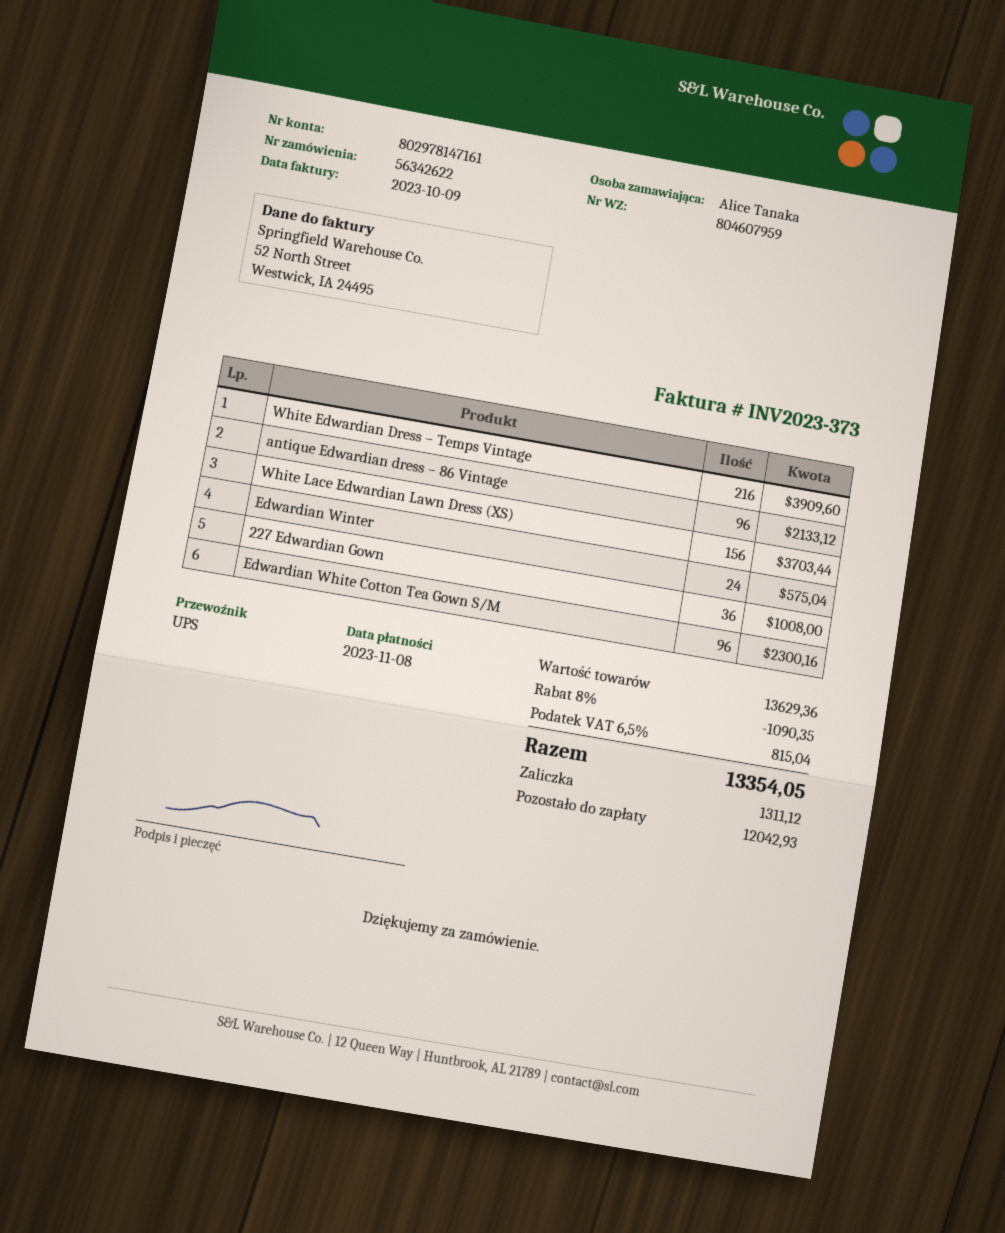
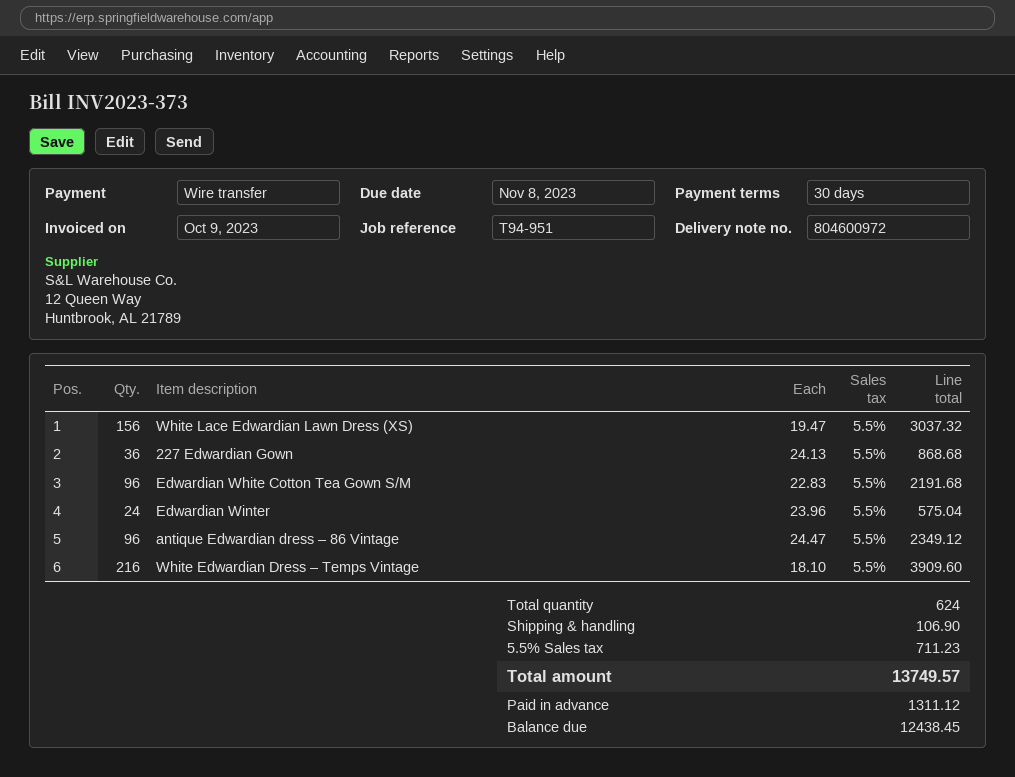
delivery note number: 804607959 -> 804600972
antique Edwardian dress – 86 Vintage: 96 for 2133.12 -> 96 for 2349.12
White Lace Edwardian Lawn Dress (XS): 156 for 3703.44 -> 156 for 3037.32
227 Edwardian Gown: 36 for 1008.00 -> 36 for 868.68
Edwardian White Cotton Tea Gown S/M: 96 for 2300.16 -> 96 for 2191.68
discount: 8% = 1090.35 -> none
shipping: none -> 106.90
tax: 6.5% = 815.04 -> 5.5% = 711.23
total: 13354.05 -> 13749.57
balance: 12042.93 -> 12438.45

